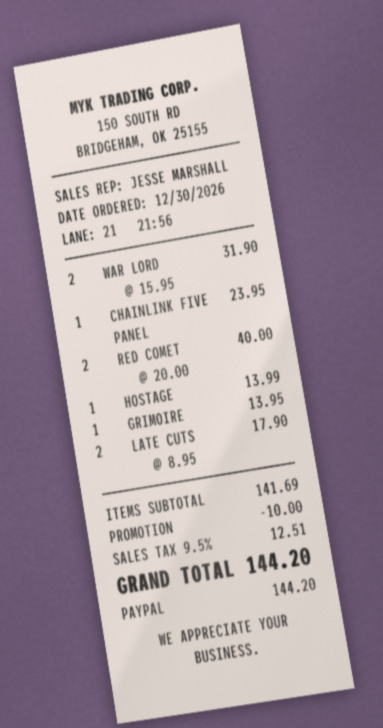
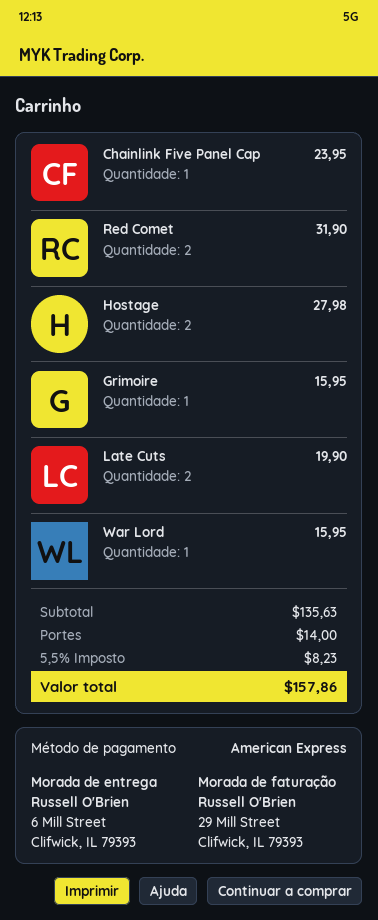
payment method: PayPal -> American Express
WAR LORD: 2 for 31.90 -> 1 for 15.95
RED COMET: 2 for 40.00 -> 2 for 31.90
HOSTAGE: 1 for 13.99 -> 2 for 27.98
GRIMOIRE: 1 for 13.95 -> 1 for 15.95
LATE CUTS: 2 for 17.90 -> 2 for 19.90
subtotal: 141.69 -> 135.63
discount: 10.00 -> none
shipping: none -> 14.00
tax: 9.5% = 12.51 -> 5.5% = 8.23
total: 144.20 -> 157.86

